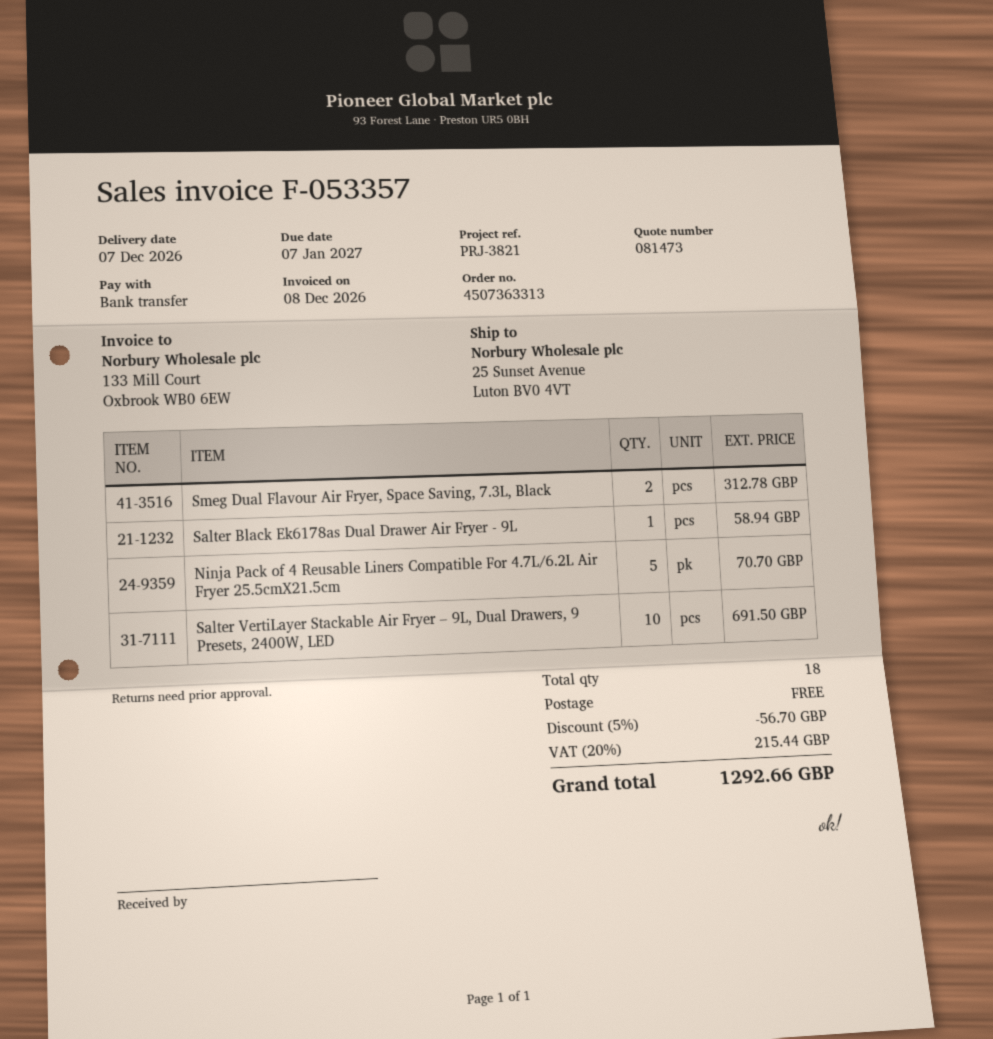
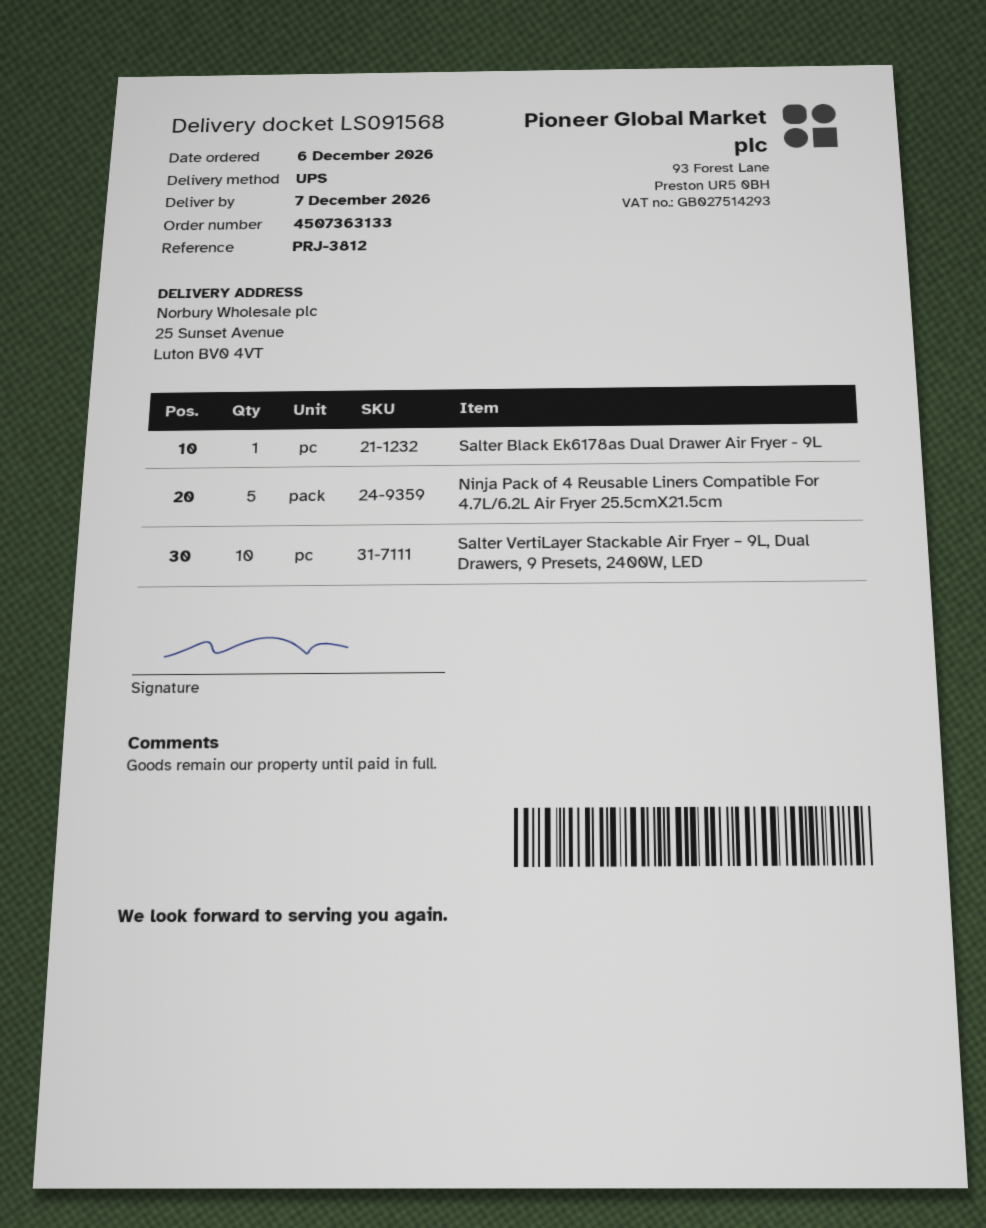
order number: 4507363313 -> 4507363133
reference: PRJ-3821 -> PRJ-3812
Smeg Dual Flavour Air Fryer, Space Saving, 7.3L, Black: 2 -> none

